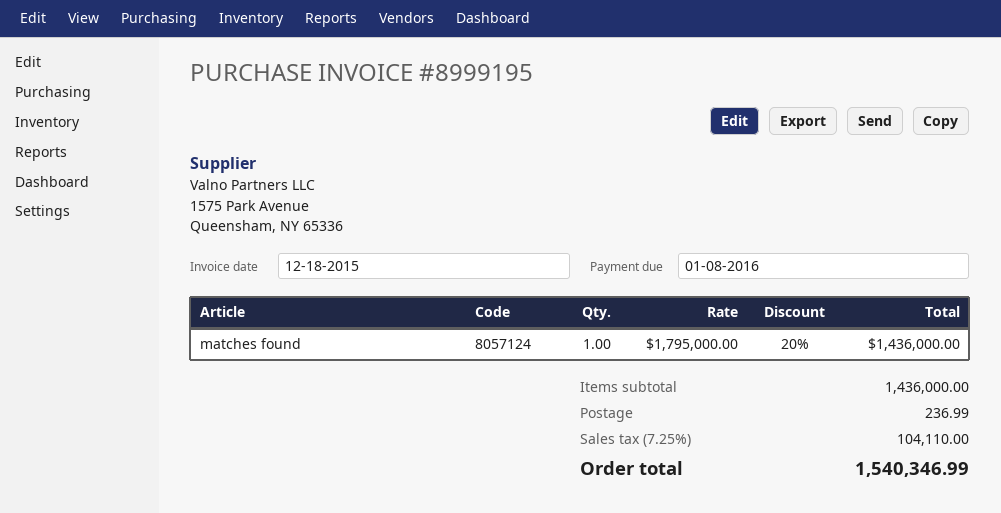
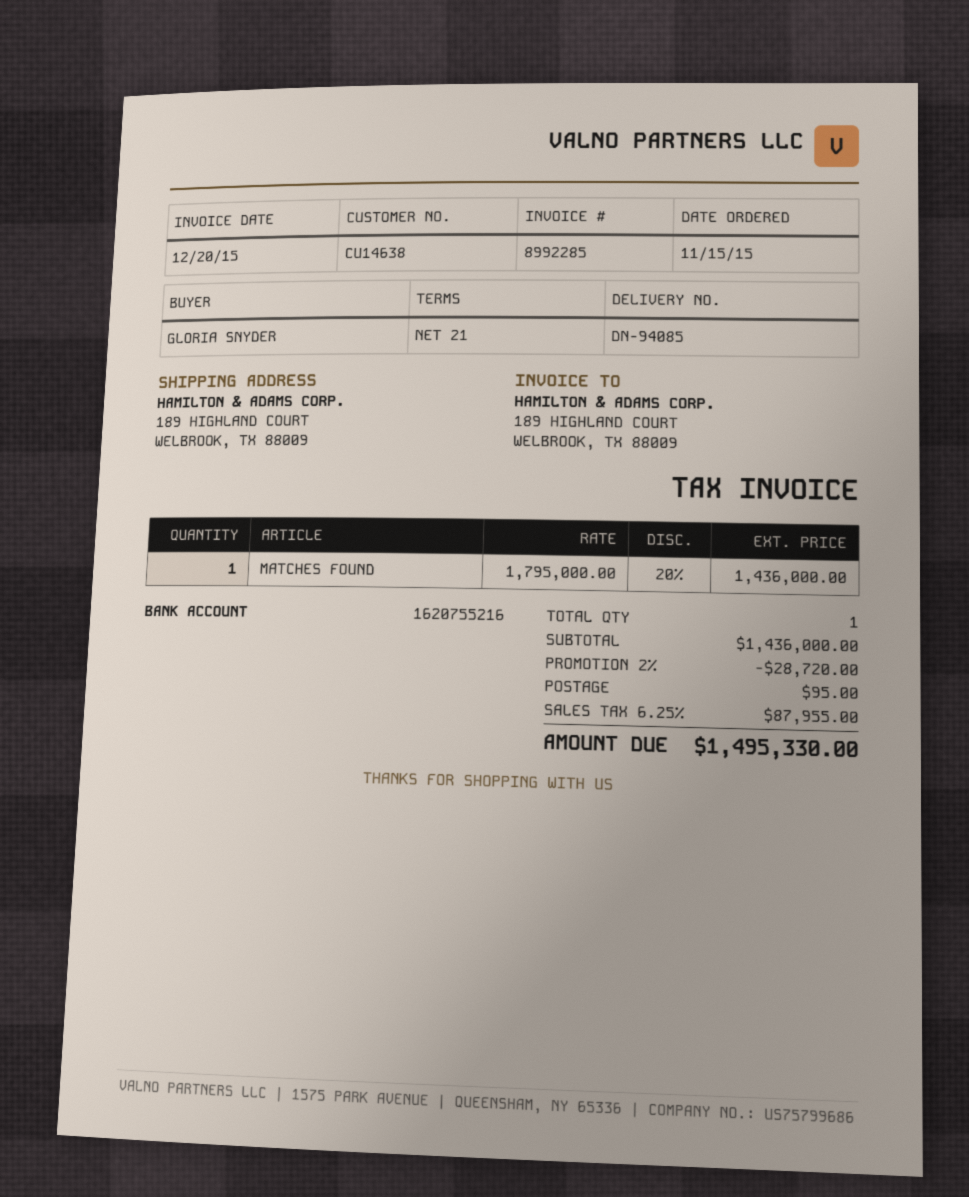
invoice number: 8999195 -> 8992285
invoice date: 2015-12-18 -> 2015-12-20
discount: none -> 2% = 28720.00
shipping: 236.99 -> 95.00
tax: 7.25% = 104110.00 -> 6.25% = 87955.00
total: 1540346.99 -> 1495330.00

